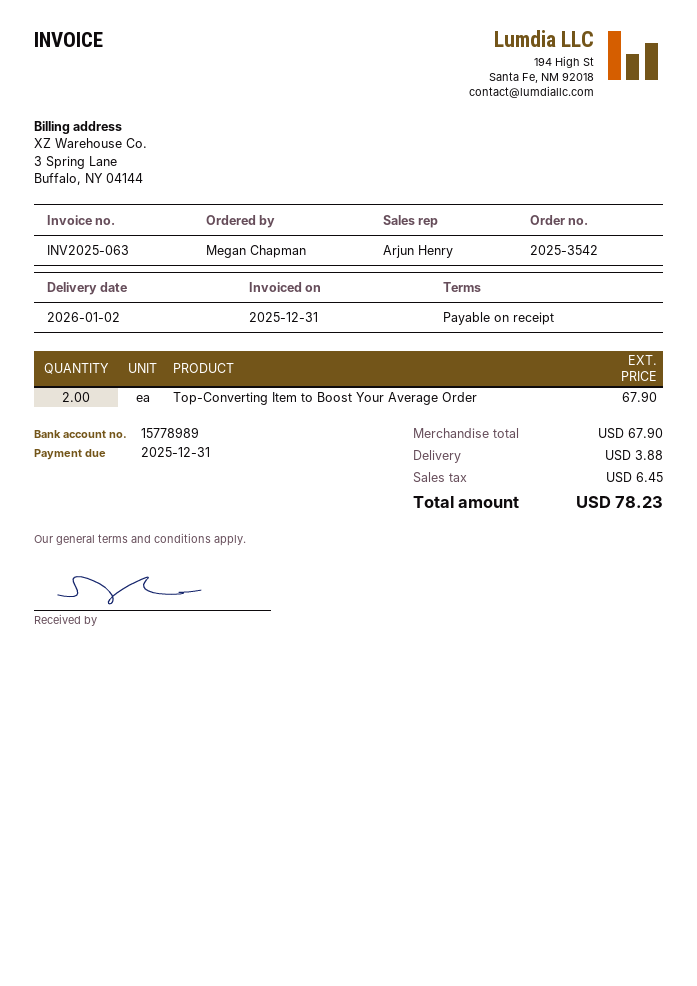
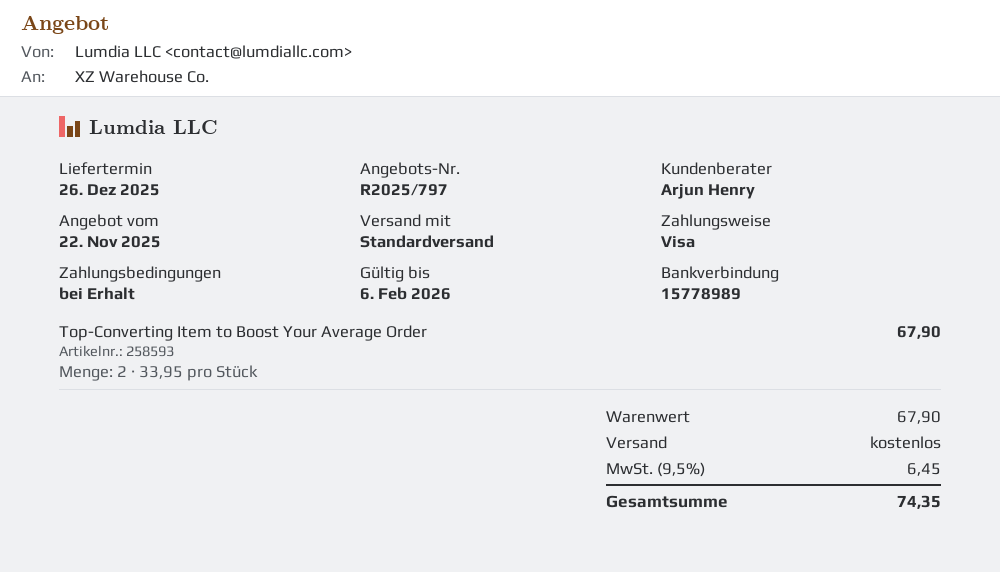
delivery date: 2026-01-02 -> 2025-12-26
shipping: 3.88 -> 0.00
total: 78.23 -> 74.35

